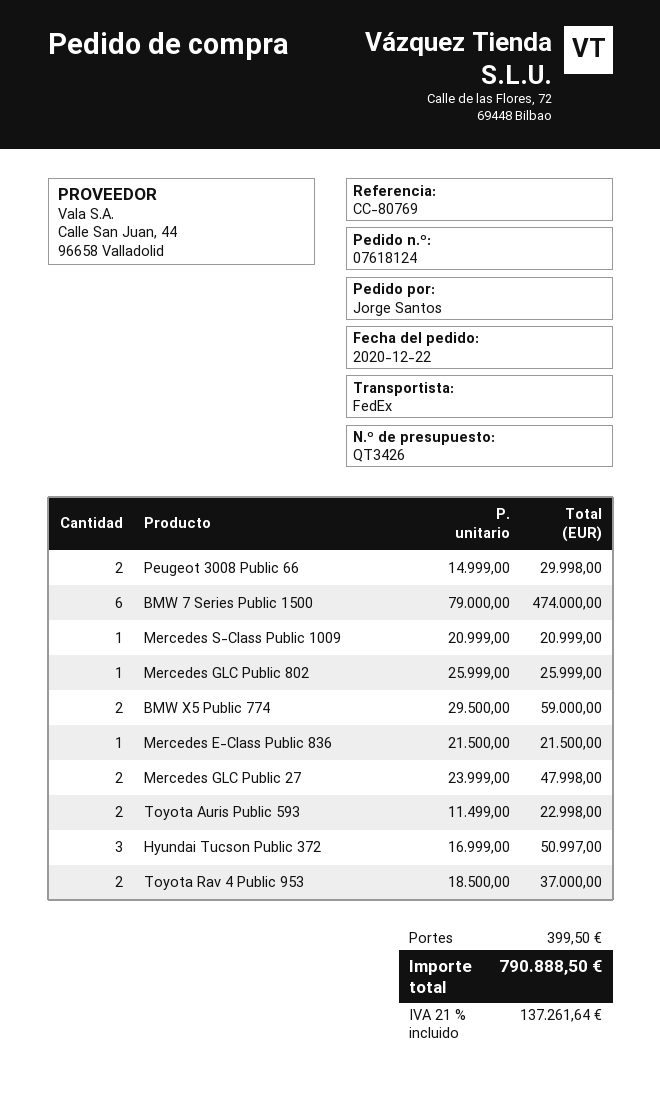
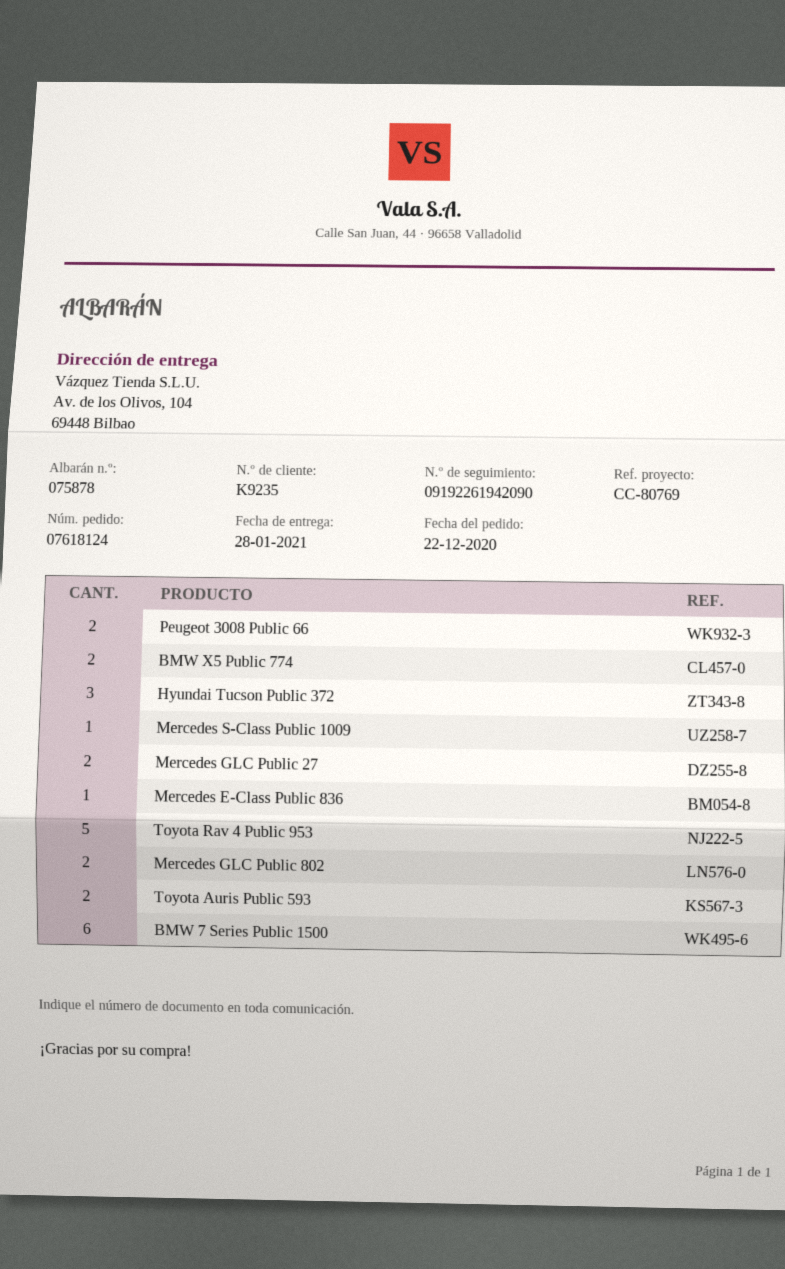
Mercedes GLC Public 802: 1 -> 2
Toyota Rav 4 Public 953: 2 -> 5

